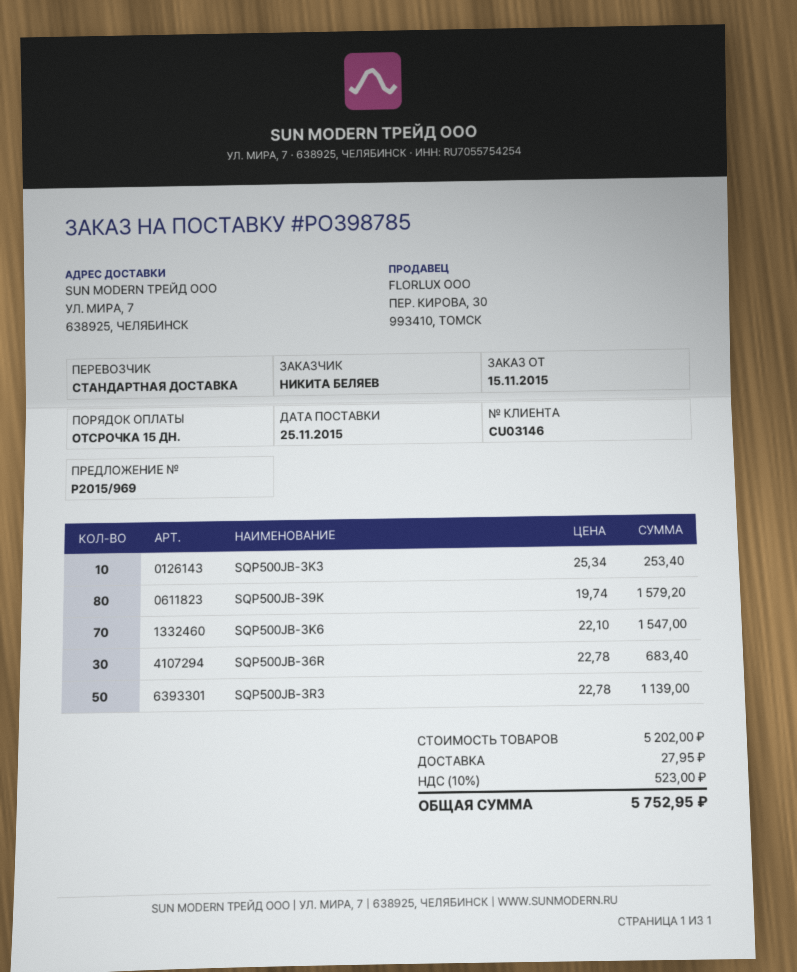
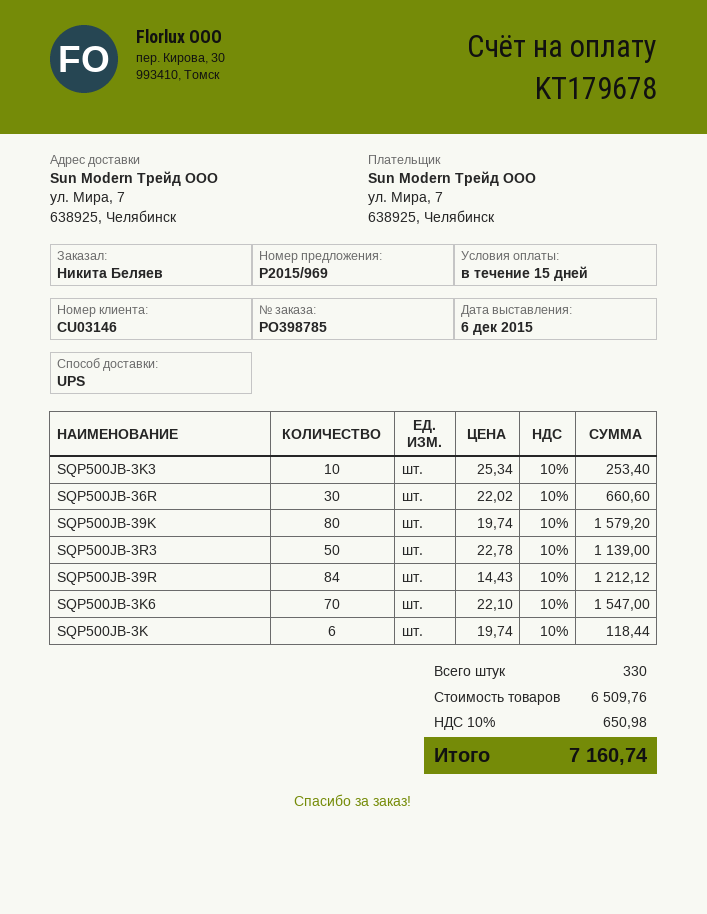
shipping method: standard -> UPS
SQP500JB-36R: 30 x 22.78 = 683.40 -> 30 x 22.02 = 660.60
SQP500JB-39R: none -> 84 x 14.43 = 1212.12
SQP500JB-3K: none -> 6 x 19.74 = 118.44
subtotal: 5202.00 -> 6509.76
shipping: 27.95 -> none
tax: 10% = 523.00 -> 10% = 650.98
total: 5752.95 -> 7160.74

